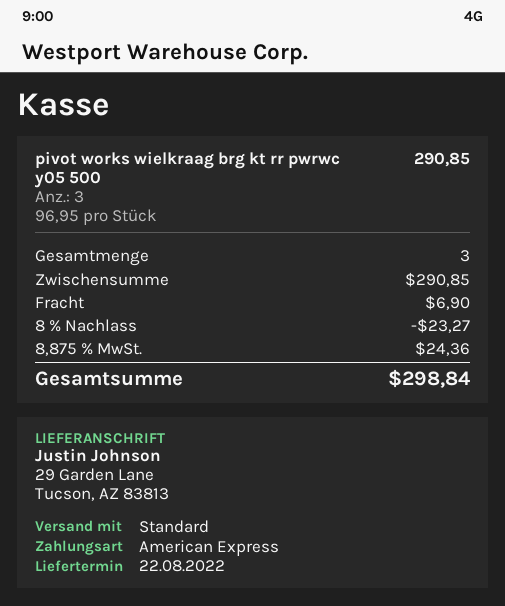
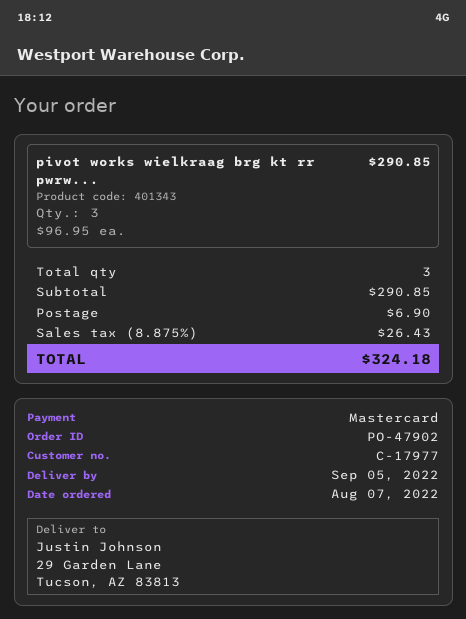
delivery date: 2022-08-22 -> 2022-09-05
payment method: American Express -> Mastercard
discount: 8% = 23.27 -> none
tax: 8.875% = 24.36 -> 8.875% = 26.43
total: 298.84 -> 324.18

